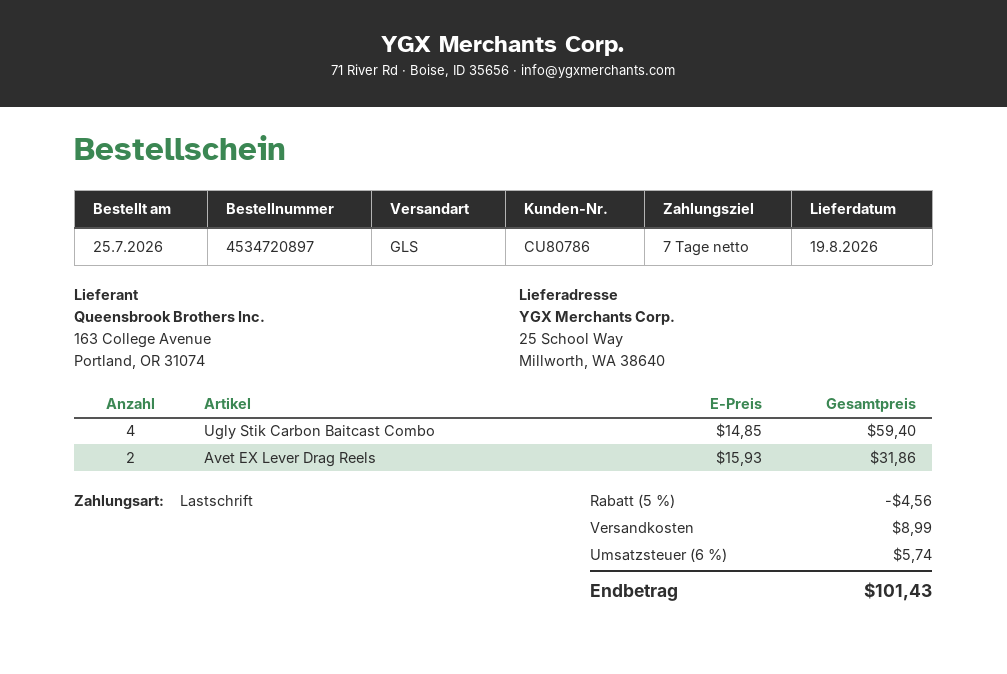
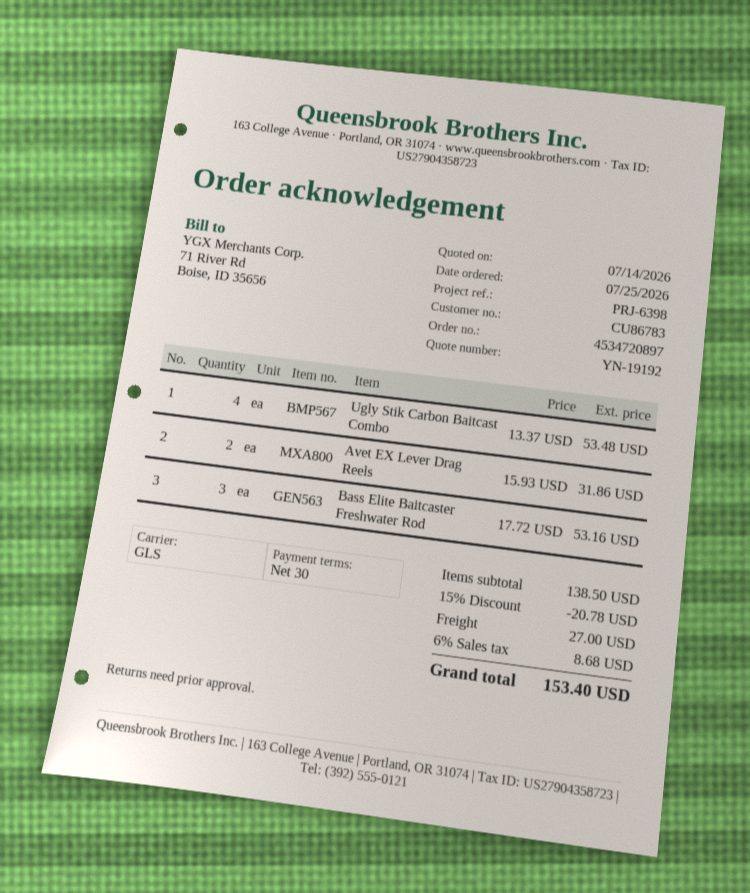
payment terms: 7 days -> 30 days
customer number: CU80786 -> CU86783
Ugly Stik Carbon Baitcast Combo: 4 x 14.85 = 59.40 -> 4 x 13.37 = 53.48
Bass Elite Baitcaster Freshwater Rod: none -> 3 x 17.72 = 53.16
discount: 5% = 4.56 -> 15% = 20.78
shipping: 8.99 -> 27.00
tax: 6% = 5.74 -> 6% = 8.68
total: 101.43 -> 153.40

